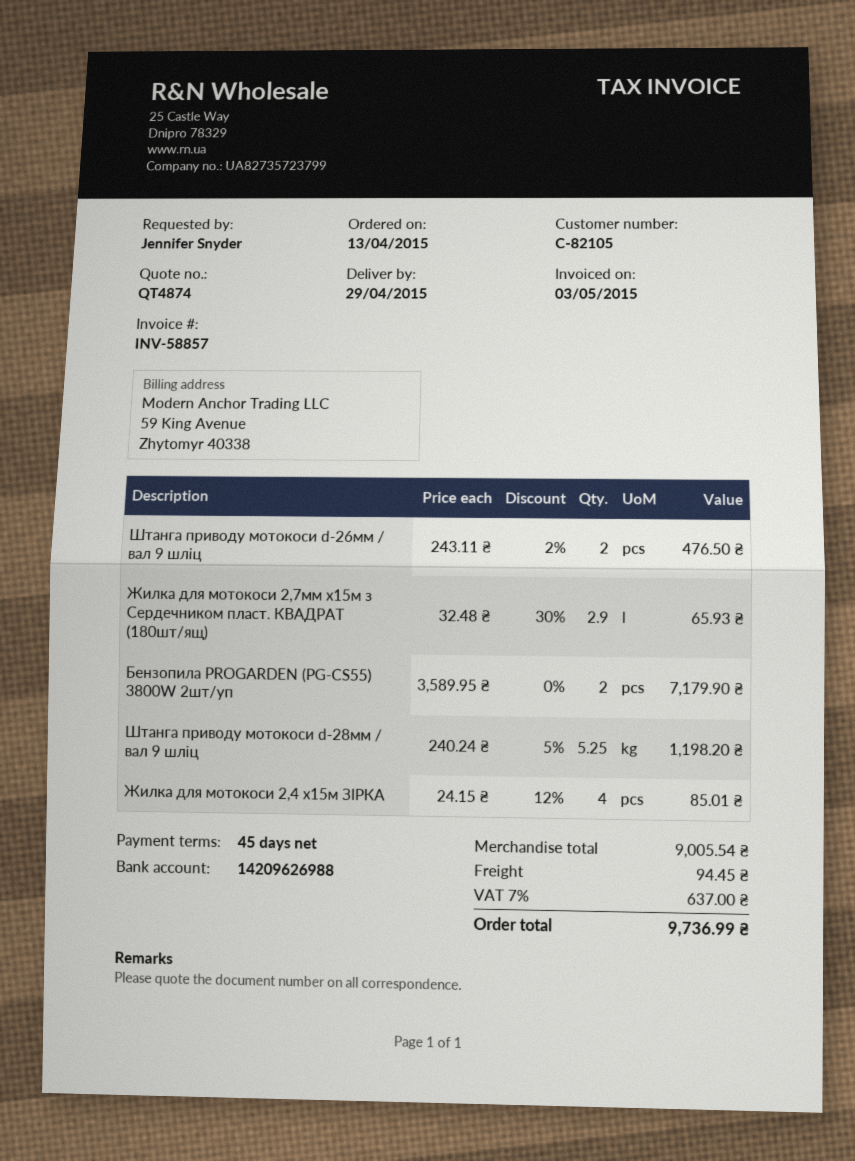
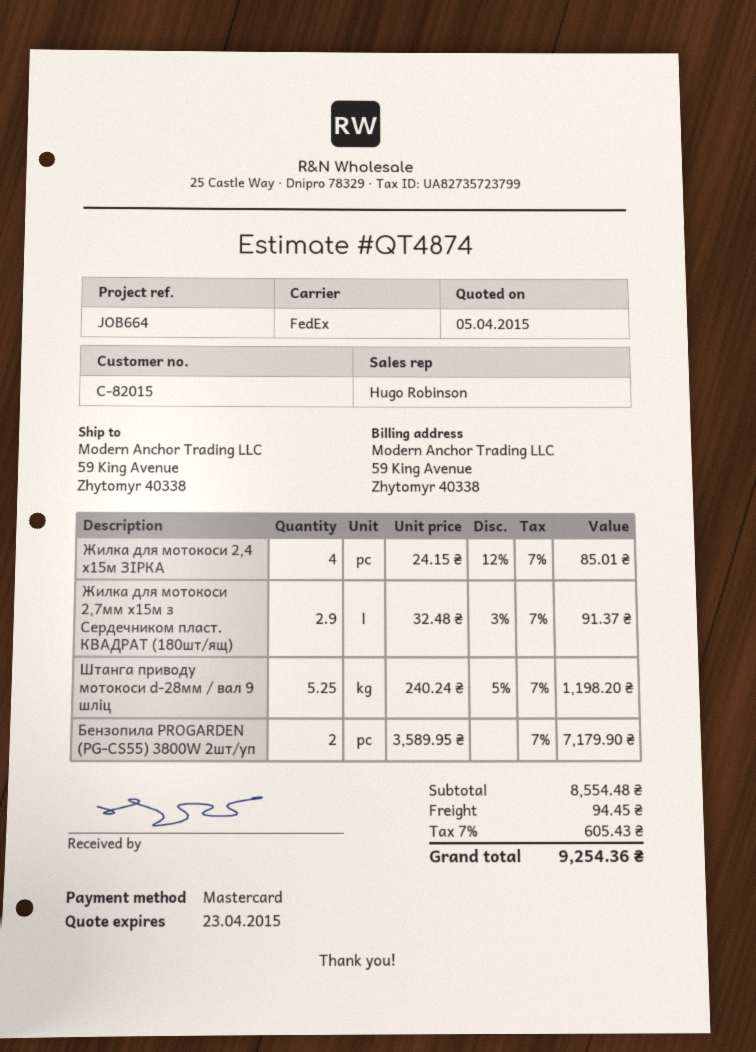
customer number: C-82105 -> C-82015
Штанга приводу мотокоси d-26мм / вал 9 шліц: 2 x 243.11 - 2% = 476.50 -> none
Жилка для мотокоси 2,7мм x15м з Сердечником пласт. КВАДРАТ (180шт/ящ): 2.9 x 32.48 - 30% = 65.93 -> 2.9 x 32.48 - 3% = 91.37
subtotal: 9005.54 -> 8554.48
tax: 7% = 637.00 -> 7% = 605.43
total: 9736.99 -> 9254.36

